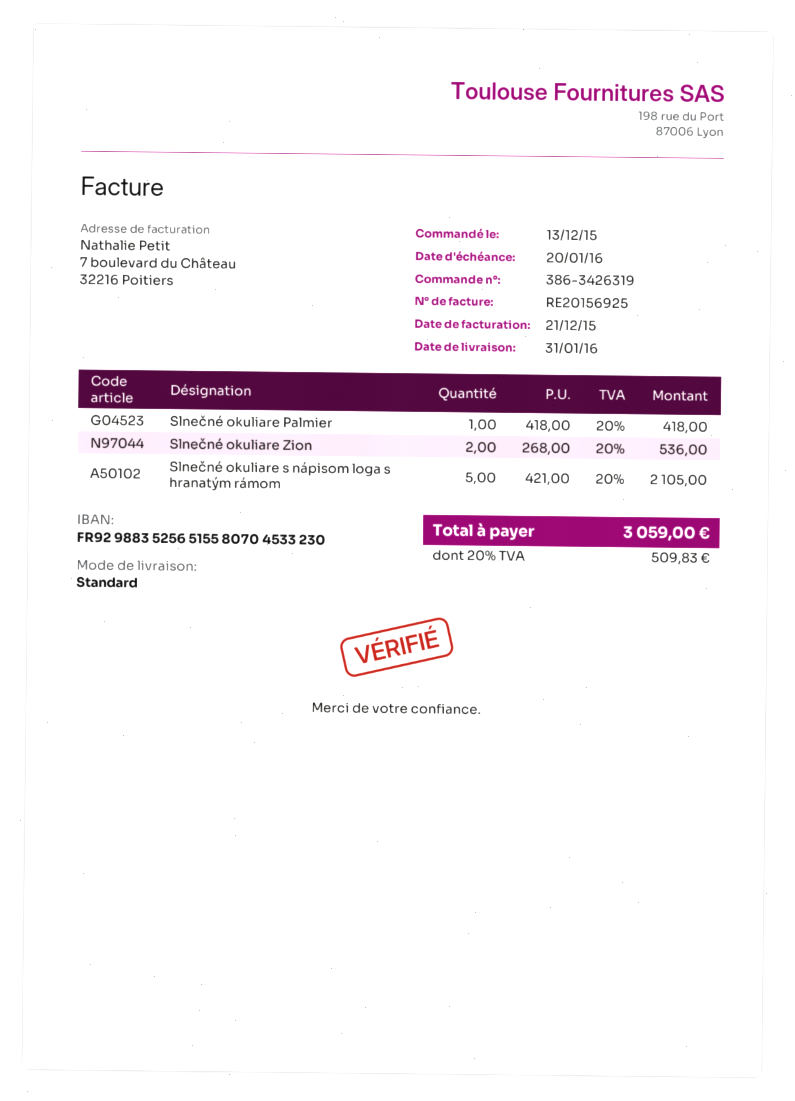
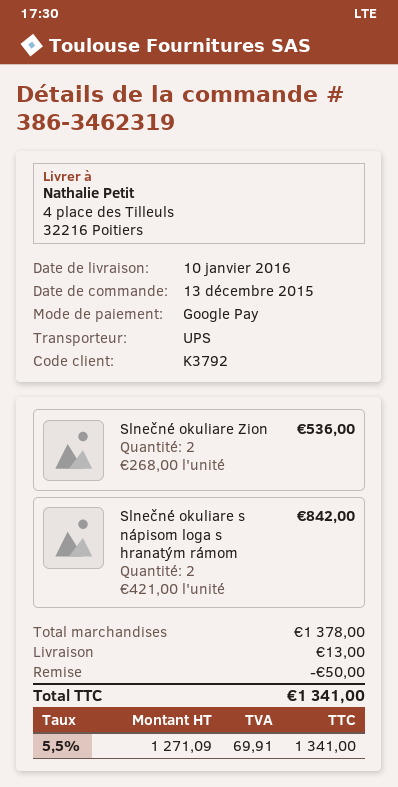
order number: 386-3426319 -> 386-3462319
delivery date: 2016-01-31 -> 2016-01-10
shipping method: standard -> UPS
Slnečné okuliare Palmier: 1 x 418.00 = 418.00 -> none
Slnečné okuliare s nápisom loga s hranatým rámom: 5 x 421.00 = 2105.00 -> 2 x 421.00 = 842.00
discount: none -> 50.00
shipping: none -> 13.00
tax: 20% = 509.83 -> 5.5% = 69.91
total: 3059.00 -> 1341.00

